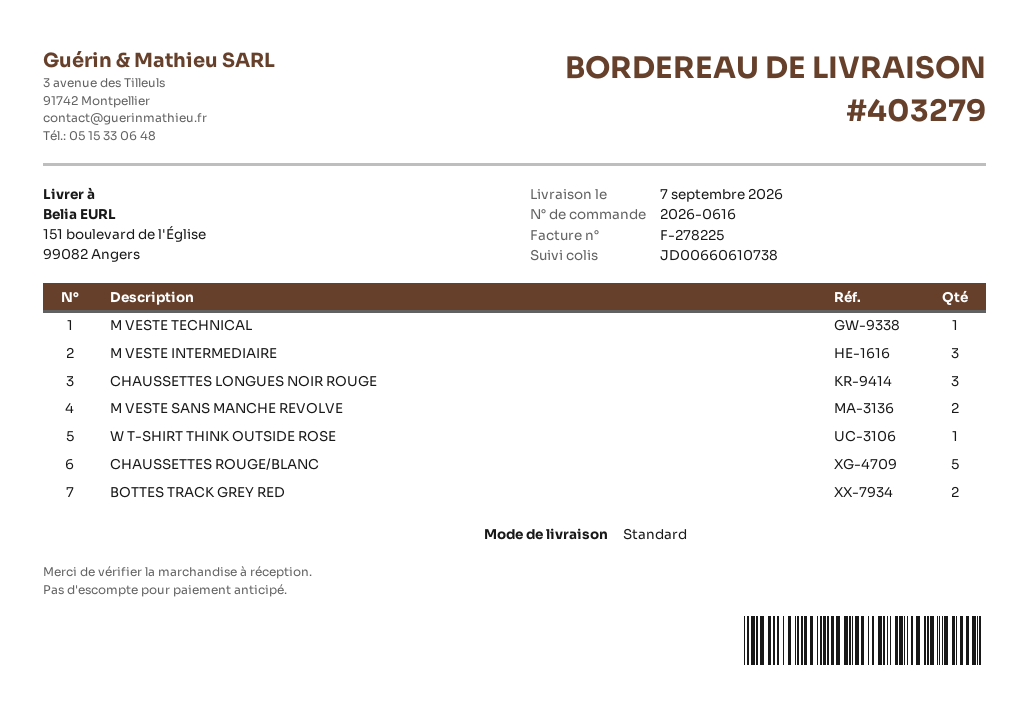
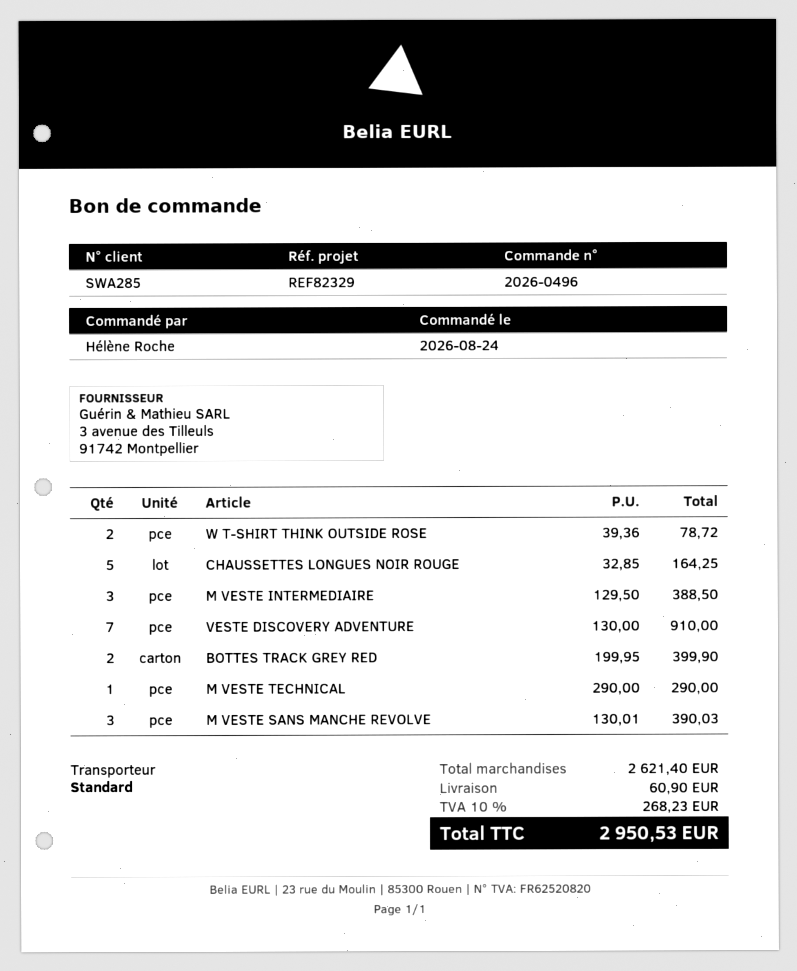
order number: 2026-0616 -> 2026-0496
CHAUSSETTES LONGUES NOIR ROUGE: 3 -> 5
M VESTE SANS MANCHE REVOLVE: 2 -> 3
W T-SHIRT THINK OUTSIDE ROSE: 1 -> 2
CHAUSSETTES ROUGE/BLANC: 5 -> none
VESTE DISCOVERY ADVENTURE: none -> 7

